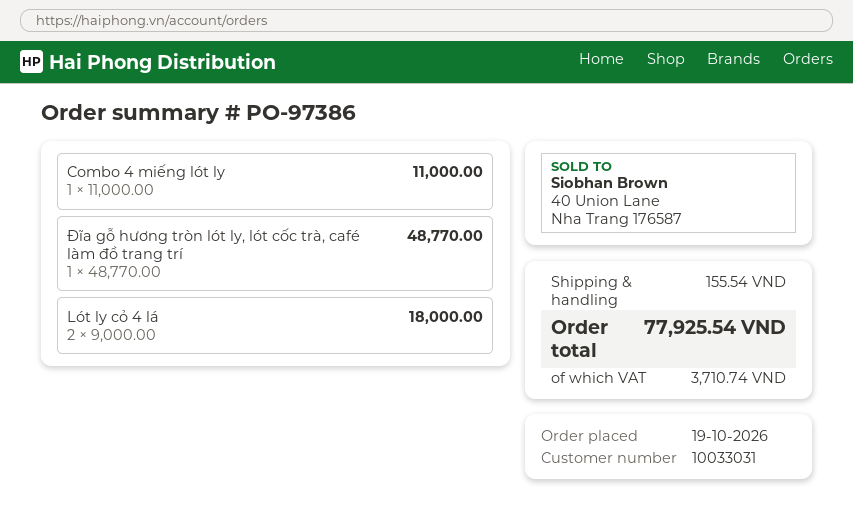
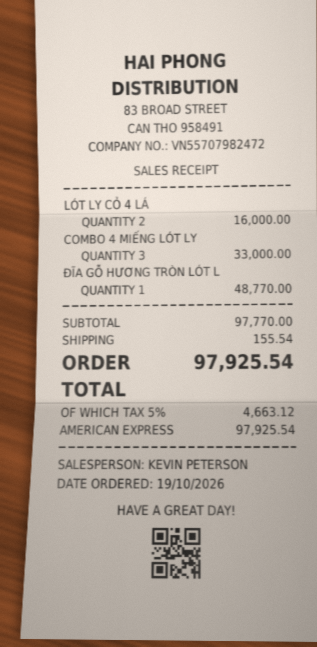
Combo 4 miếng lót ly: 1 for 11000.00 -> 3 for 33000.00
Lót ly cỏ 4 lá: 2 for 18000.00 -> 2 for 16000.00
tax: 3710.74 -> 4663.12
total: 77925.54 -> 97925.54

